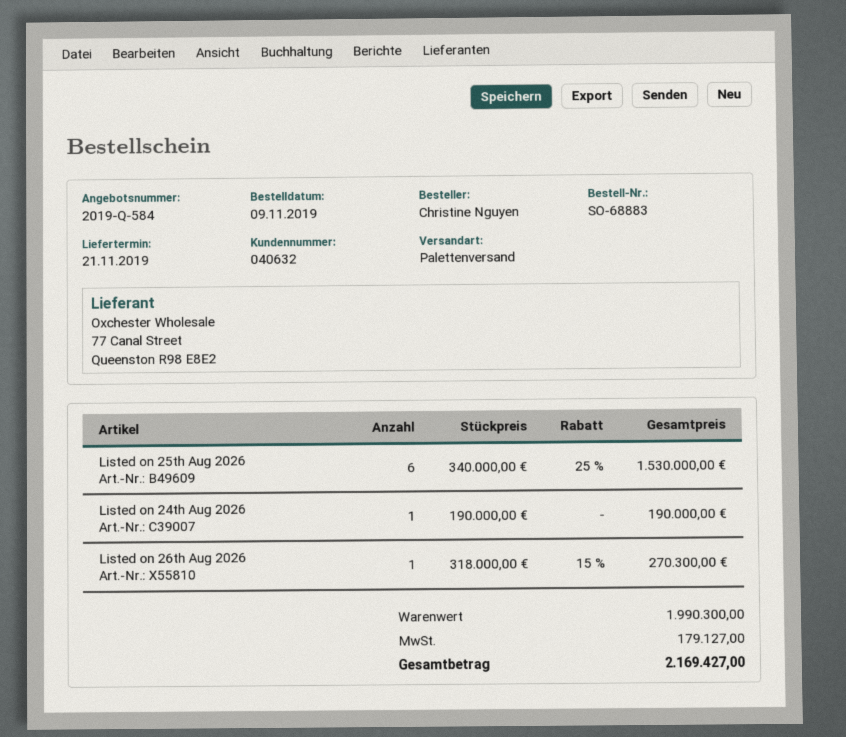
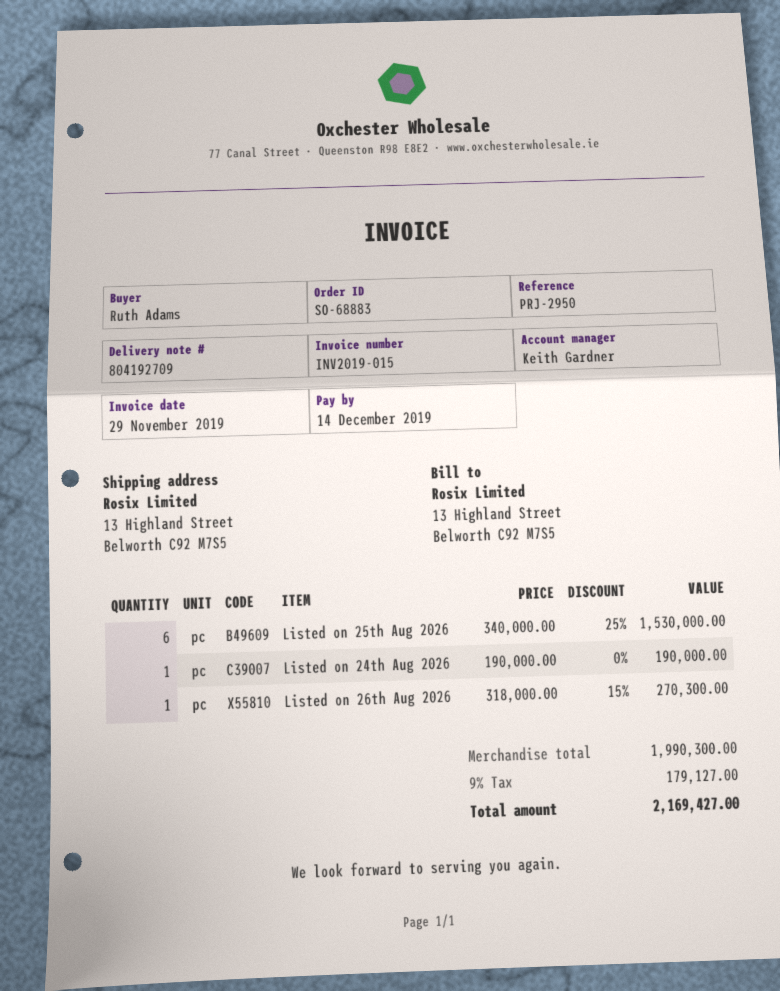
ordered by: Christine Nguyen -> Ruth Adams

